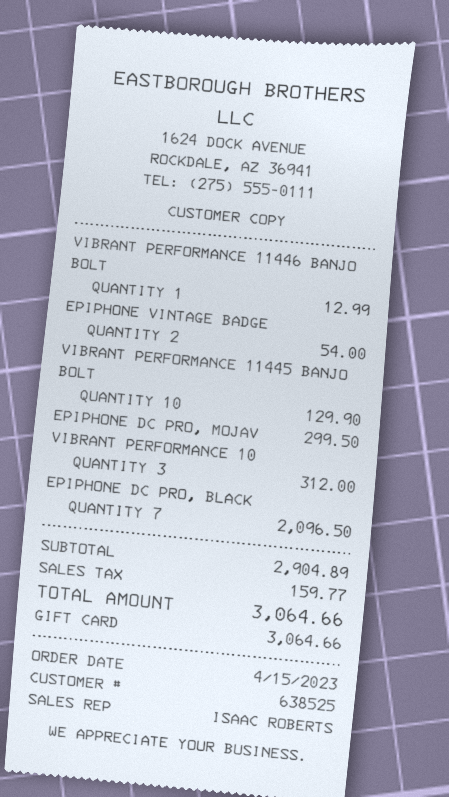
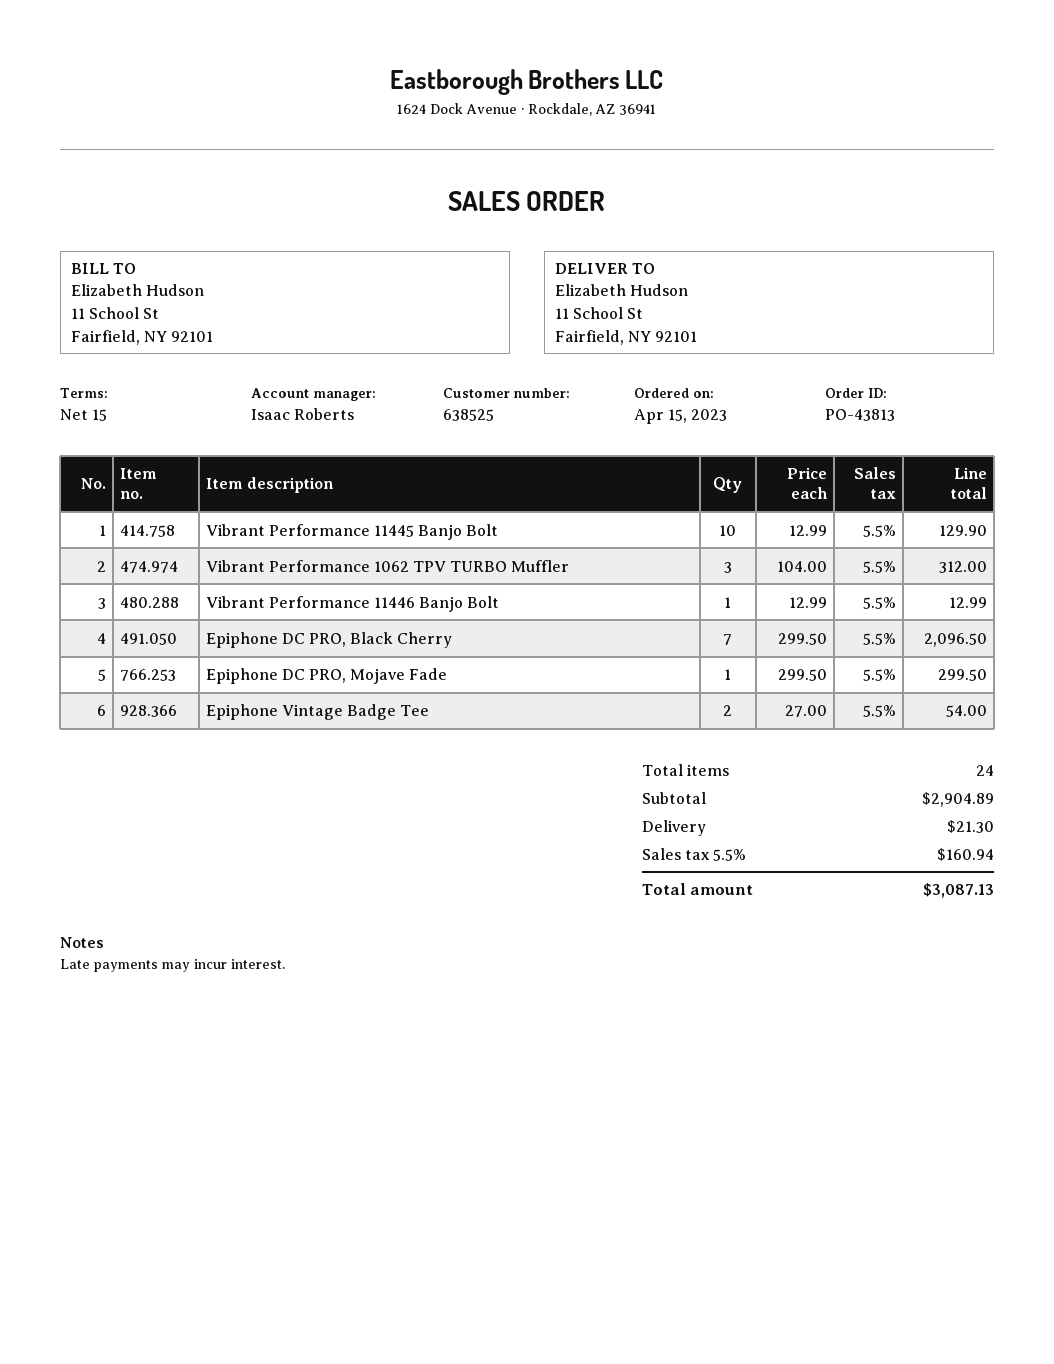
shipping: none -> 21.30
tax: 159.77 -> 160.94
total: 3064.66 -> 3087.13

